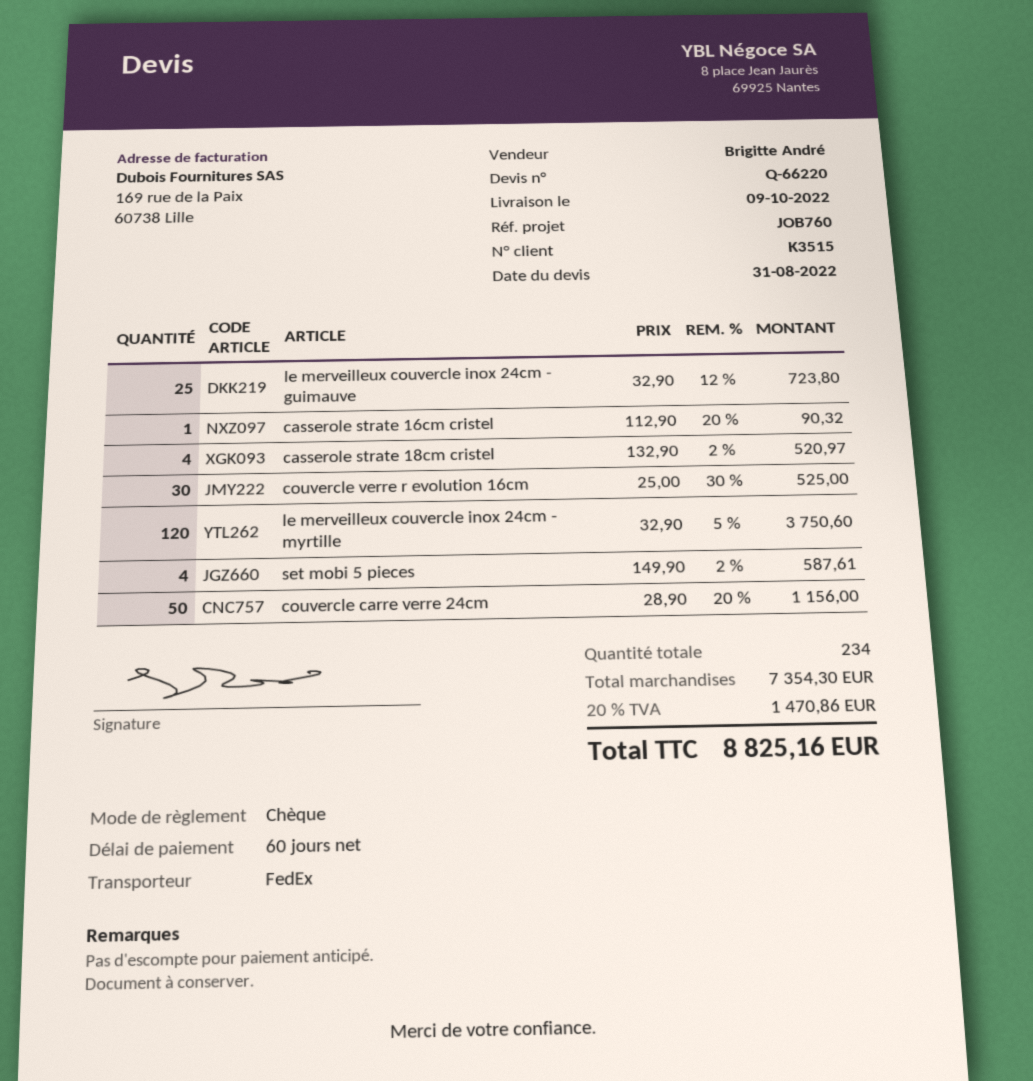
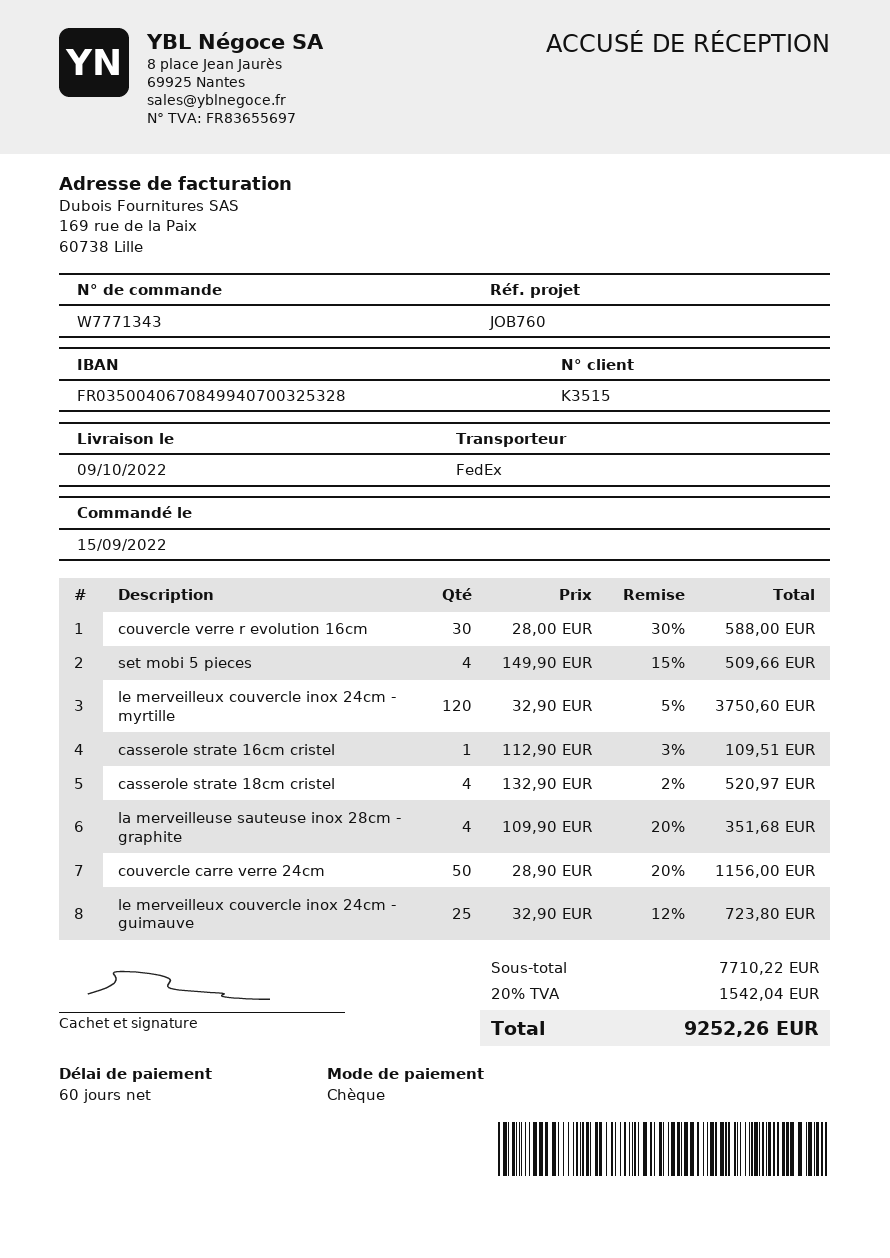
casserole strate 16cm cristel: 1 x 112.90 - 20% = 90.32 -> 1 x 112.90 - 3% = 109.51
couvercle verre r evolution 16cm: 30 x 25.00 - 30% = 525.00 -> 30 x 28.00 - 30% = 588.00
set mobi 5 pieces: 4 x 149.90 - 2% = 587.61 -> 4 x 149.90 - 15% = 509.66
la merveilleuse sauteuse inox 28cm - graphite: none -> 4 x 109.90 - 20% = 351.68
subtotal: 7354.30 -> 7710.22
tax: 20% = 1470.86 -> 20% = 1542.04
total: 8825.16 -> 9252.26

